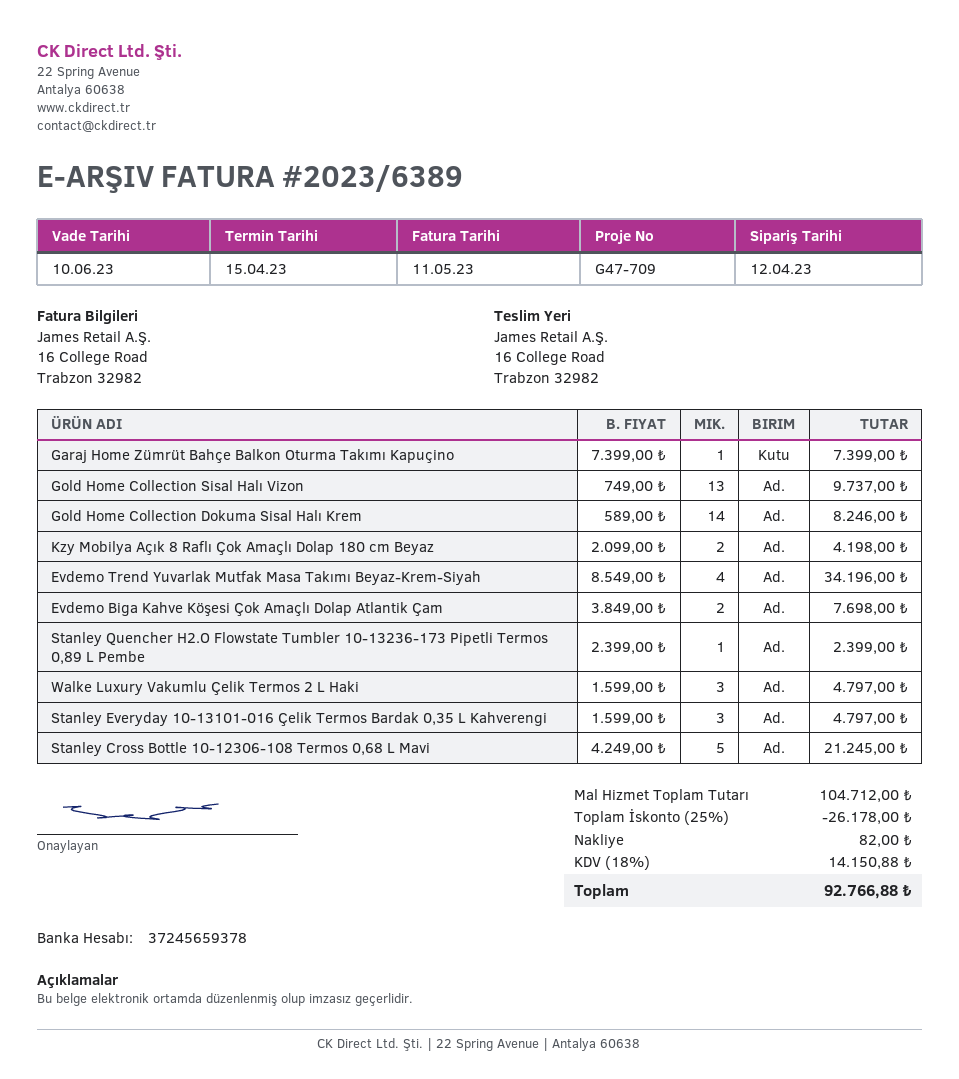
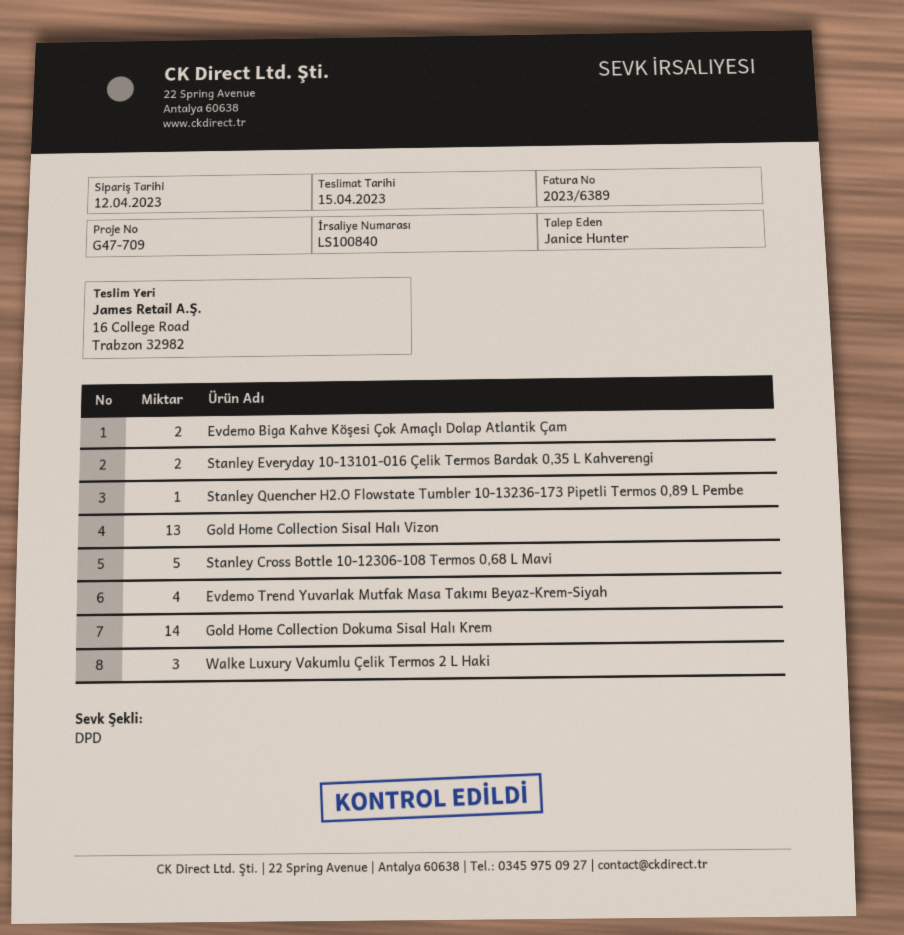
Garaj Home Zümrüt Bahçe Balkon Oturma Takımı Kapuçino: 1 -> none
Kzy Mobilya Açık 8 Raflı Çok Amaçlı Dolap 180 cm Beyaz: 2 -> none
Stanley Everyday 10-13101-016 Çelik Termos Bardak 0,35 L Kahverengi: 3 -> 2

